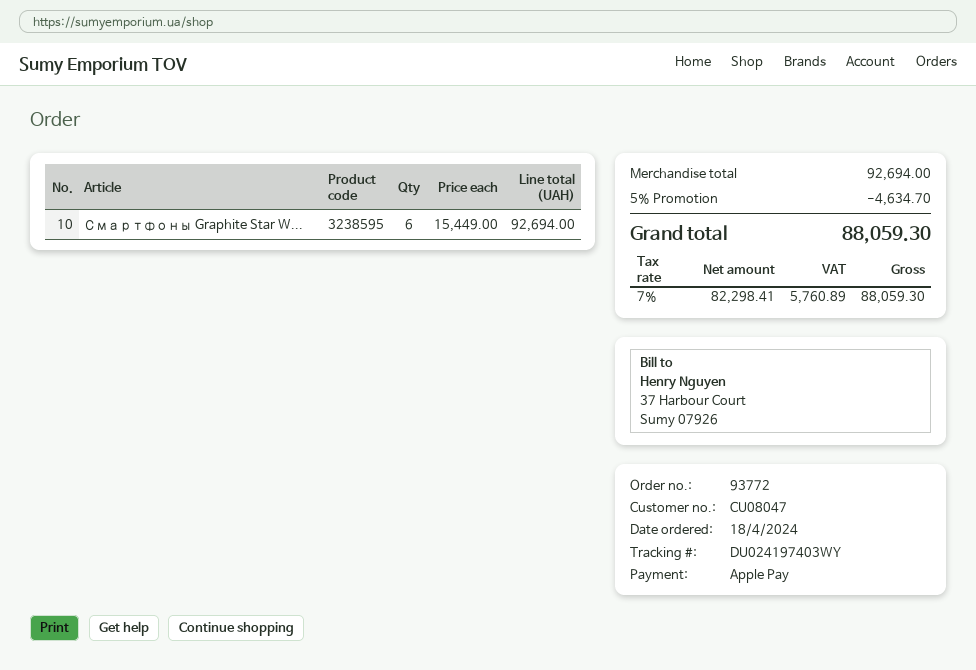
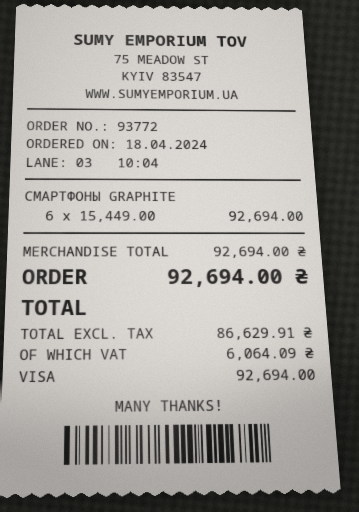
payment method: Apple Pay -> Visa
discount: 5% = 4634.70 -> none
net: 82298.41 -> 86629.91
tax: 5760.89 -> 6064.09
total: 88059.30 -> 92694.00

